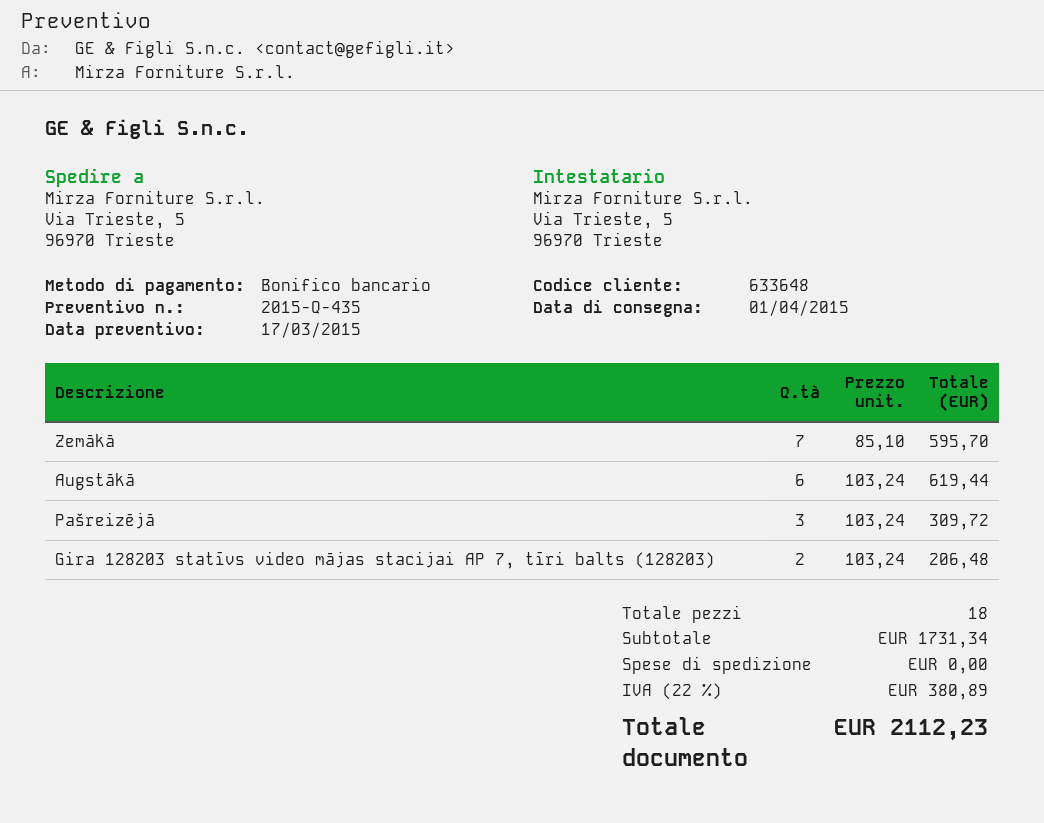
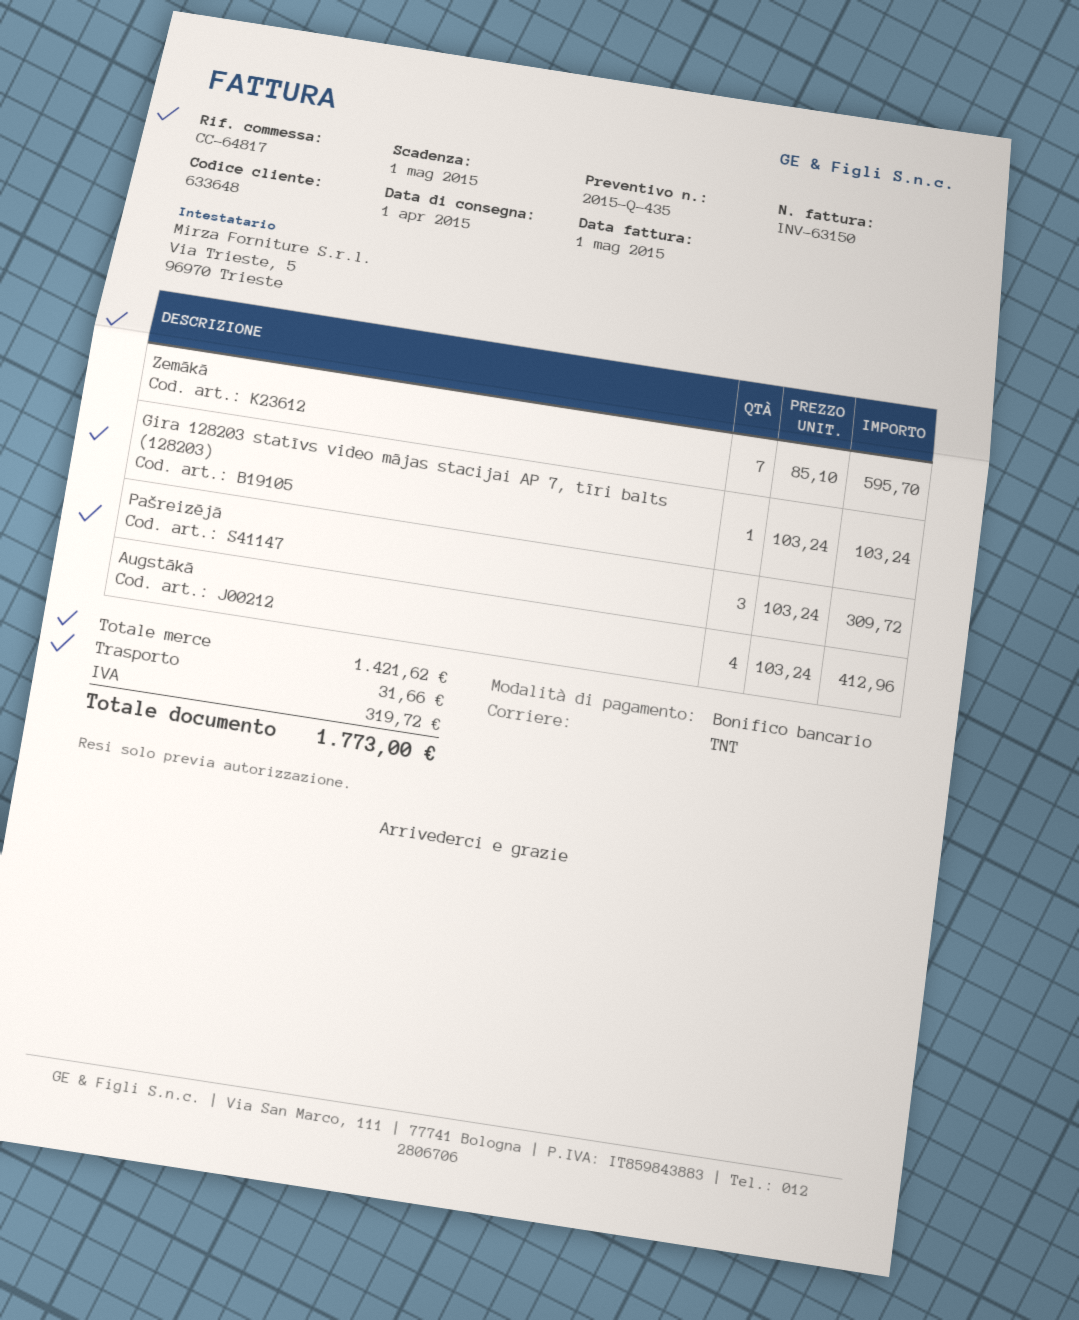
Augstākā: 6 x 103.24 = 619.44 -> 4 x 103.24 = 412.96
Gira 128203 statīvs video mājas stacijai AP 7, tīri balts (128203): 2 x 103.24 = 206.48 -> 1 x 103.24 = 103.24
subtotal: 1731.34 -> 1421.62
shipping: 0.00 -> 31.66
tax: 380.89 -> 319.72
total: 2112.23 -> 1773.00

